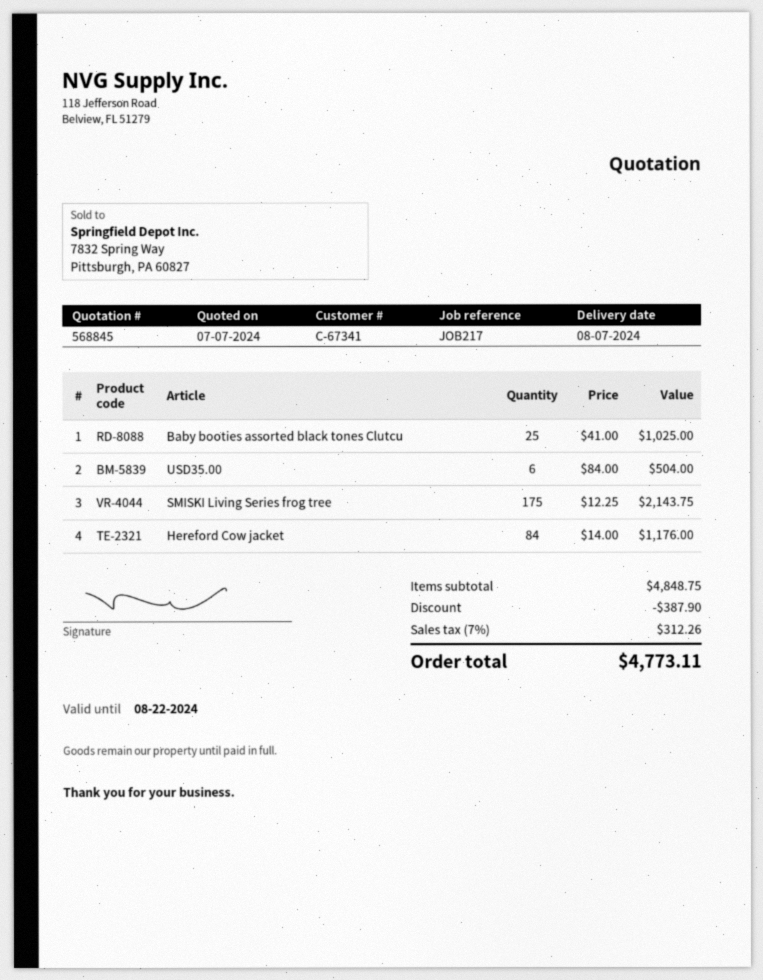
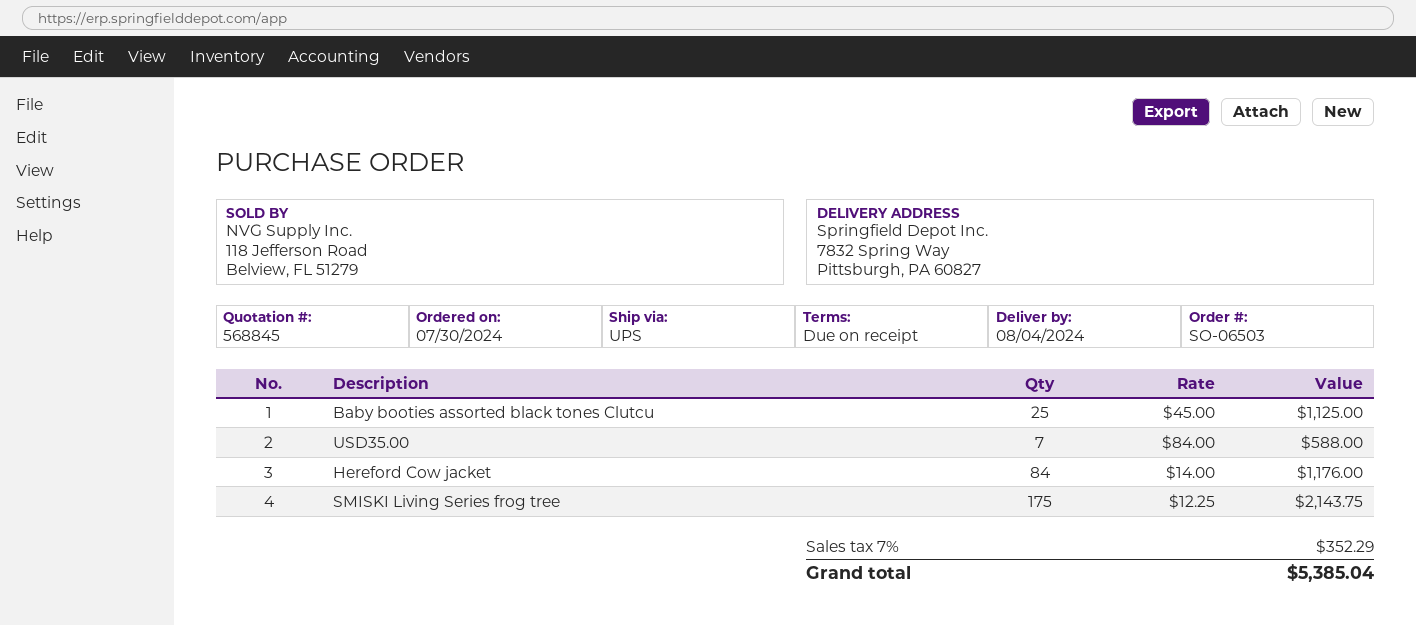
delivery date: 2024-08-07 -> 2024-08-04
Baby booties assorted black tones Clutcu: 25 x 41.00 = 1025.00 -> 25 x 45.00 = 1125.00
USD35.00: 6 x 84.00 = 504.00 -> 7 x 84.00 = 588.00
discount: 387.90 -> none
tax: 7% = 312.26 -> 7% = 352.29
total: 4773.11 -> 5385.04

